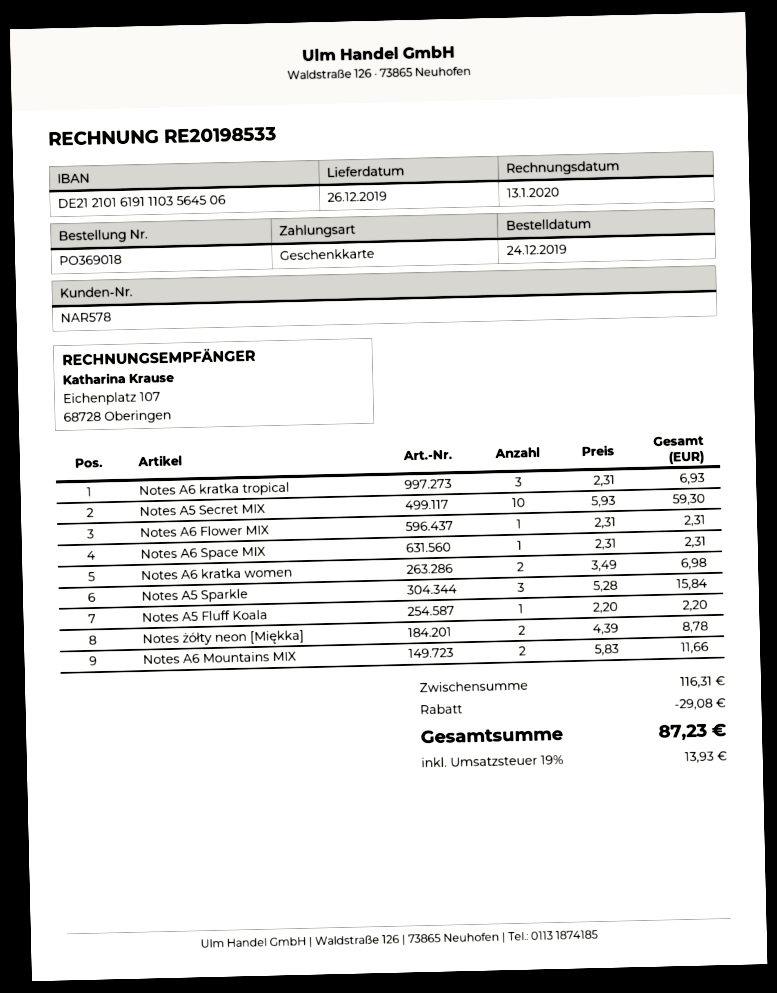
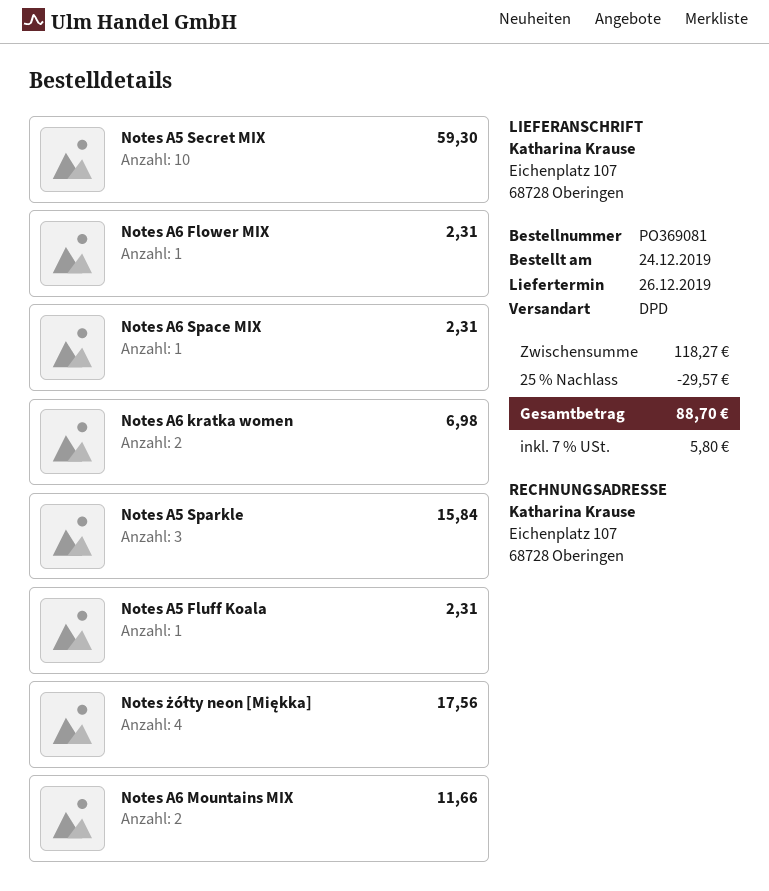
order number: PO369018 -> PO369081
Notes A6 kratka tropical: 3 for 6.93 -> none
Notes A5 Fluff Koala: 1 for 2.20 -> 1 for 2.31
Notes żółty neon [Miękka]: 2 for 8.78 -> 4 for 17.56
subtotal: 116.31 -> 118.27
discount: 29.08 -> 29.57
tax: 19% = 13.93 -> 7% = 5.80
total: 87.23 -> 88.70

